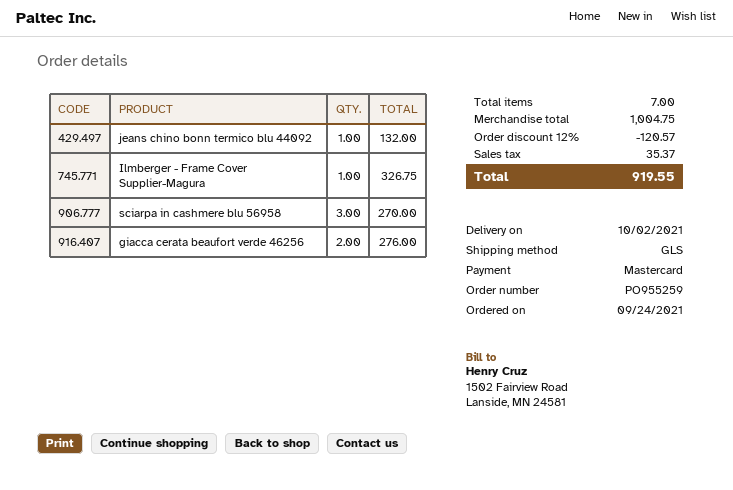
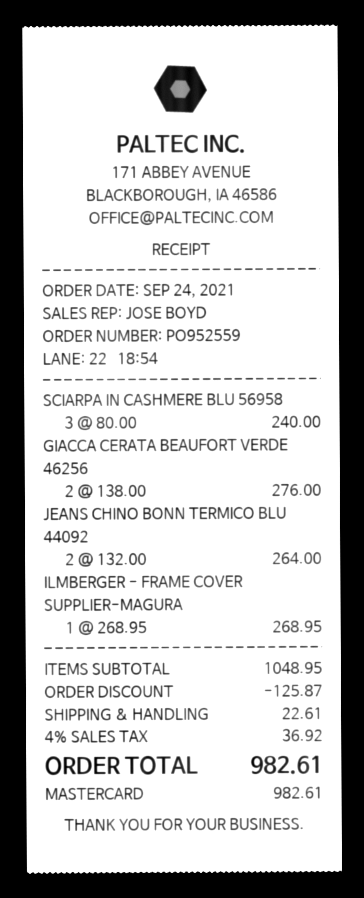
order number: PO955259 -> PO952559
jeans chino bonn termico blu 44092: 1 for 132.00 -> 2 for 264.00
Ilmberger - Frame Cover Supplier-Magura: 1 for 326.75 -> 1 for 268.95
sciarpa in cashmere blu 56958: 3 for 270.00 -> 3 for 240.00
subtotal: 1004.75 -> 1048.95
discount: 120.57 -> 125.87
shipping: none -> 22.61
tax: 35.37 -> 36.92
total: 919.55 -> 982.61

